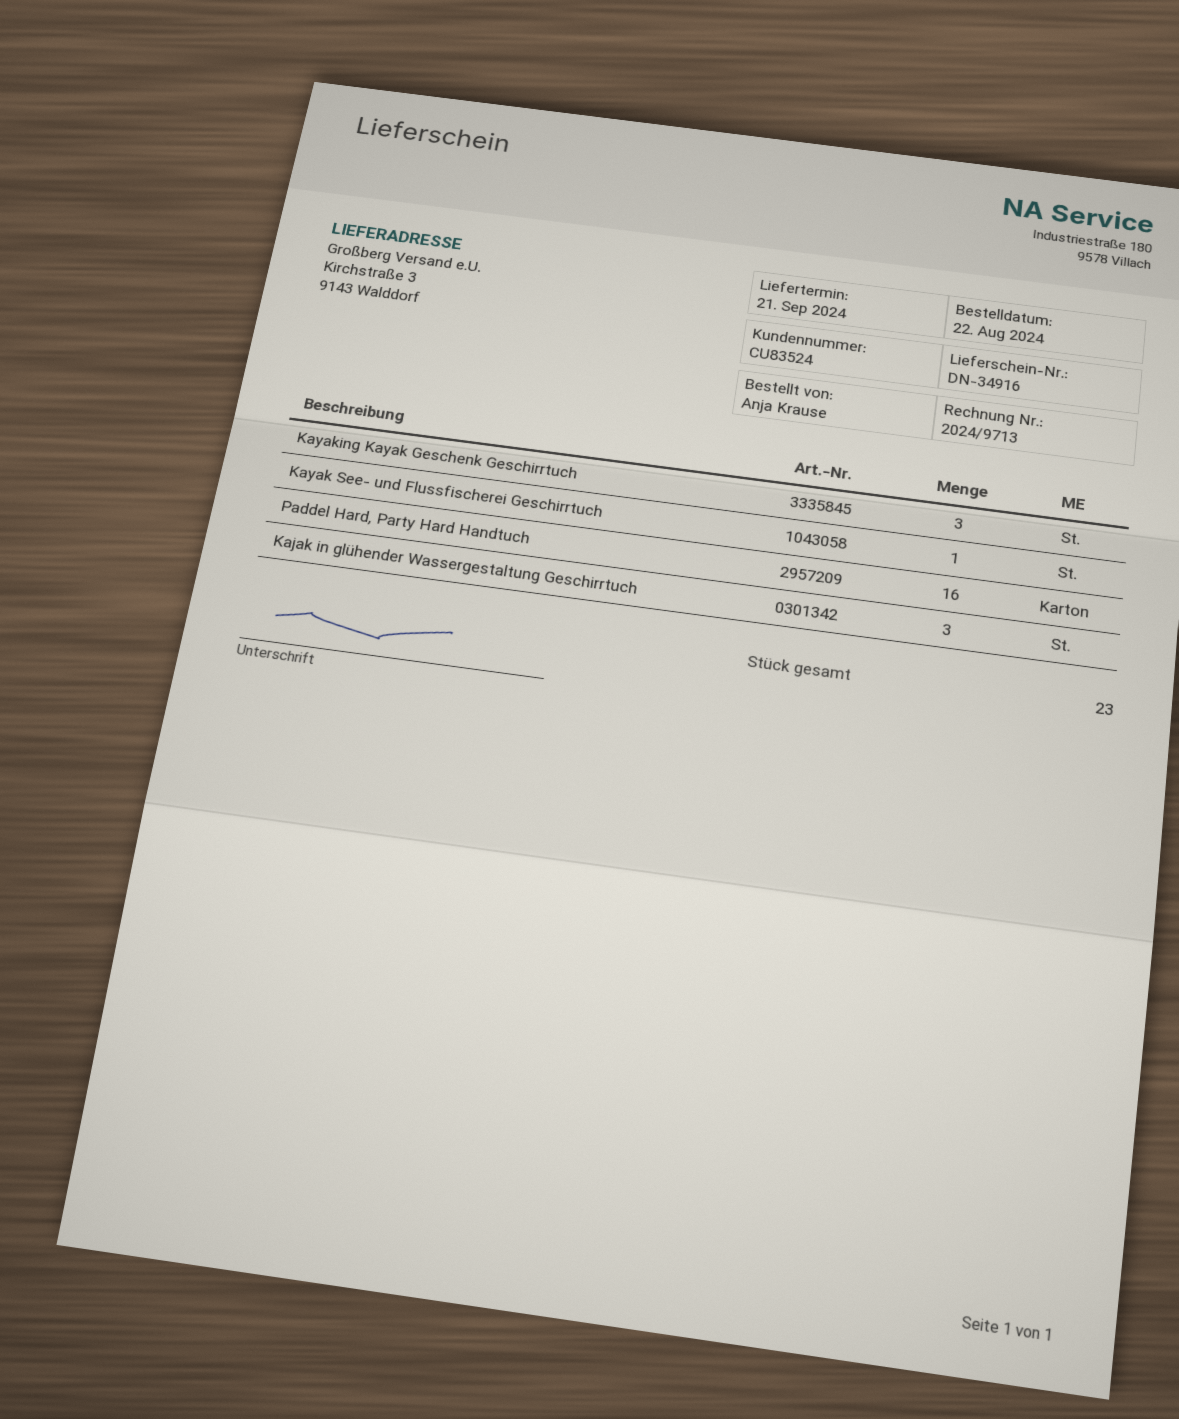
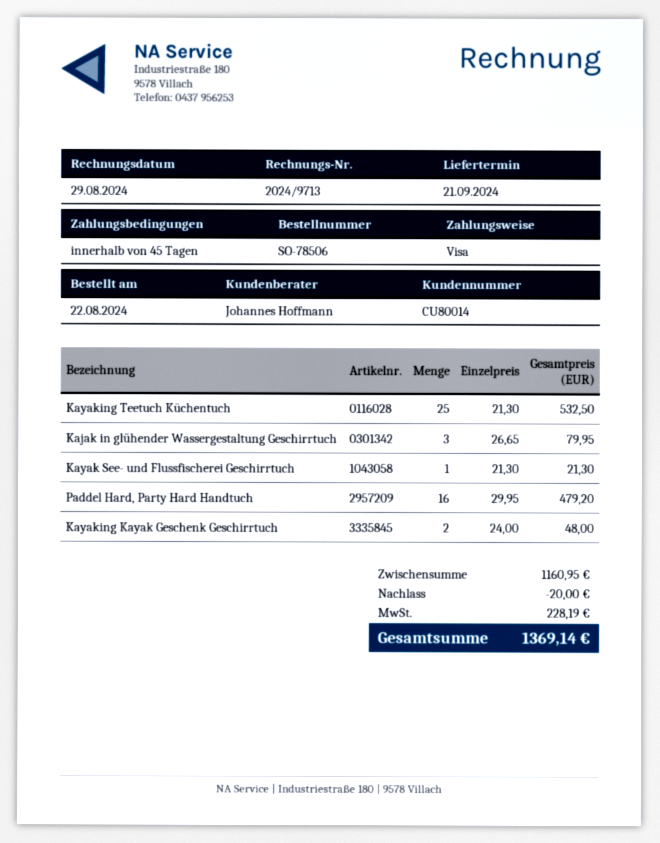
customer number: CU83524 -> CU80014
Kayaking Kayak Geschenk Geschirrtuch: 3 -> 2
Kayaking Teetuch Küchentuch: none -> 25

